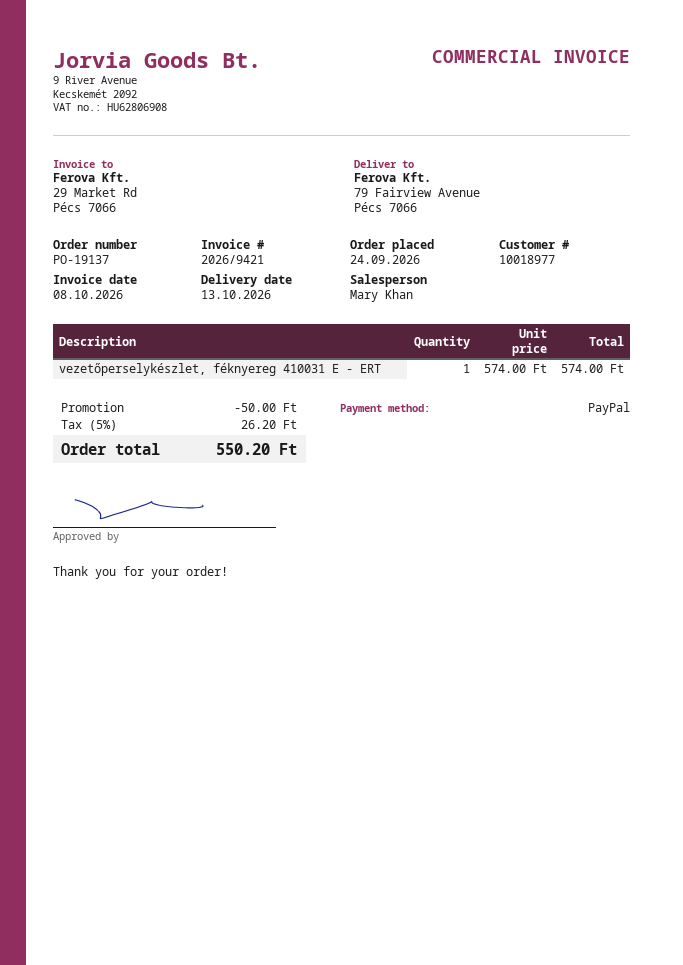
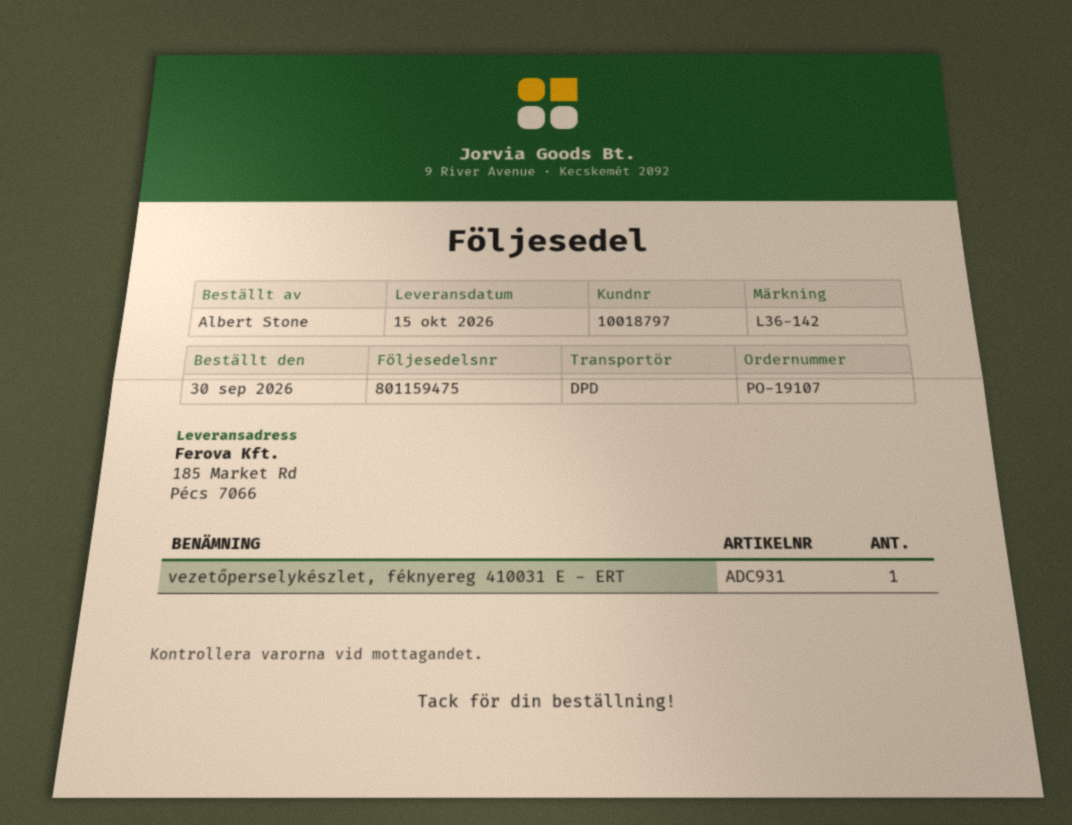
order number: PO-19137 -> PO-19107
order date: 2026-09-24 -> 2026-09-30
delivery date: 2026-10-13 -> 2026-10-15
customer number: 10018977 -> 10018797
ship to: 79 Fairview Avenue, Pécs 7066 -> 185 Market Rd, Pécs 7066

